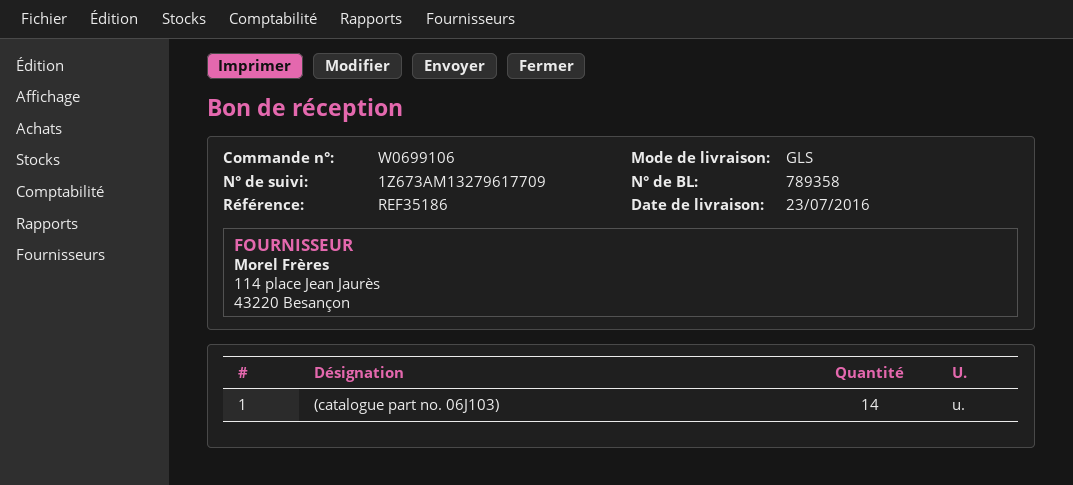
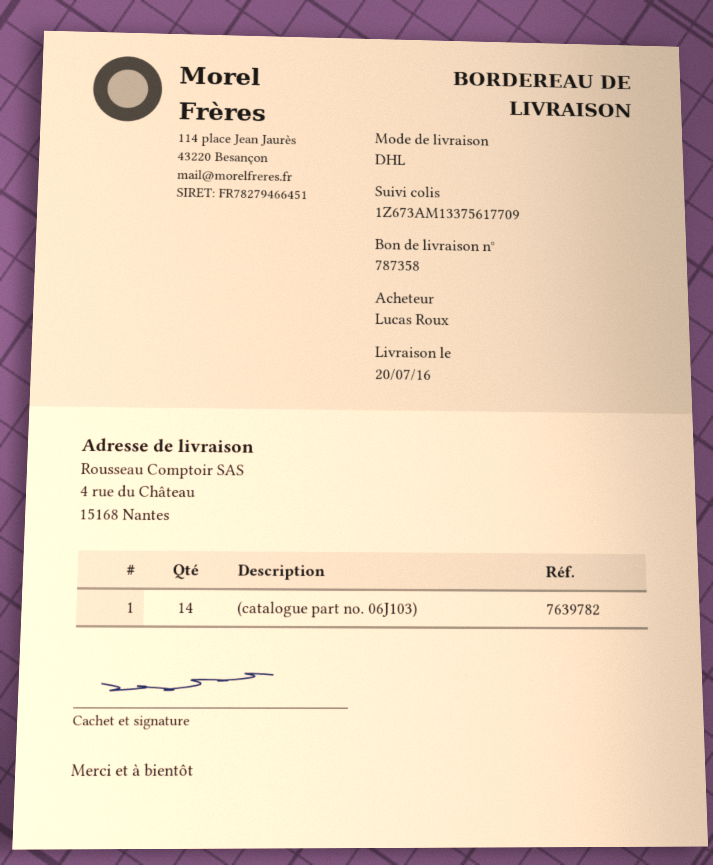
delivery note number: 789358 -> 787358
delivery date: 2016-07-23 -> 2016-07-20
shipping method: GLS -> DHL
tracking number: 1Z673AM13279617709 -> 1Z673AM13375617709

